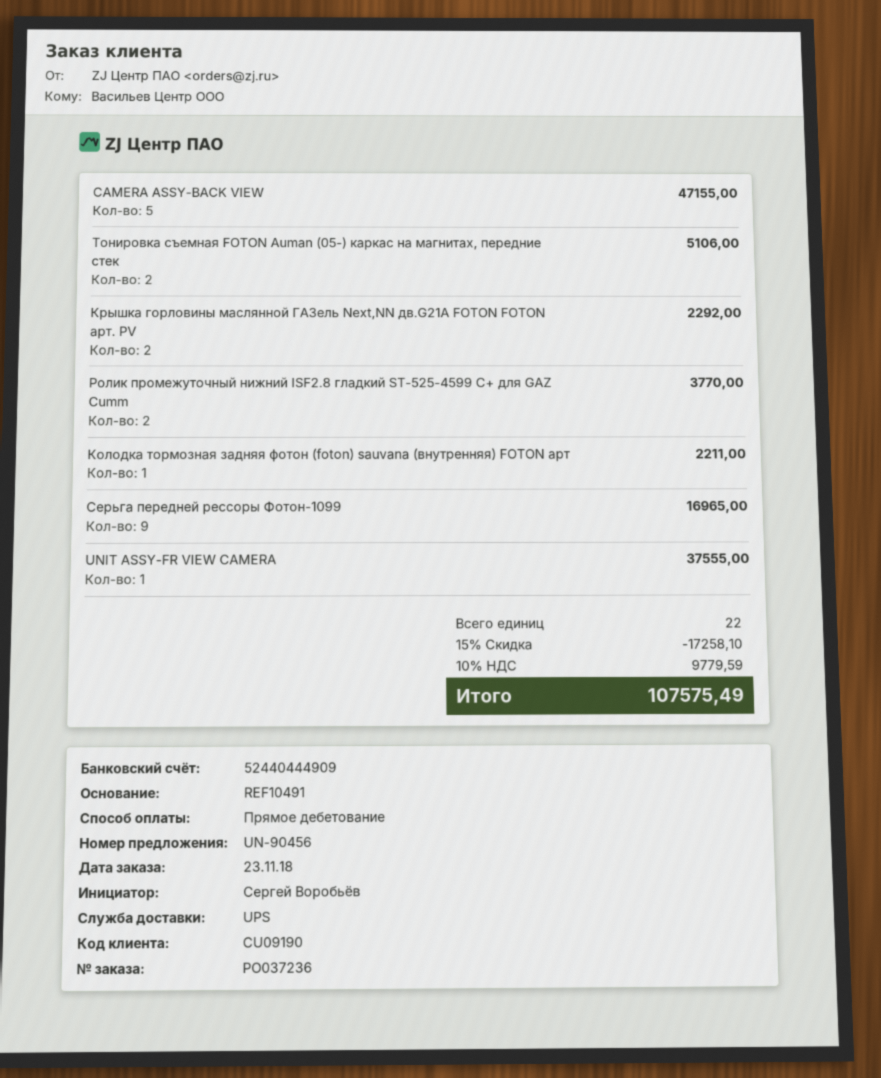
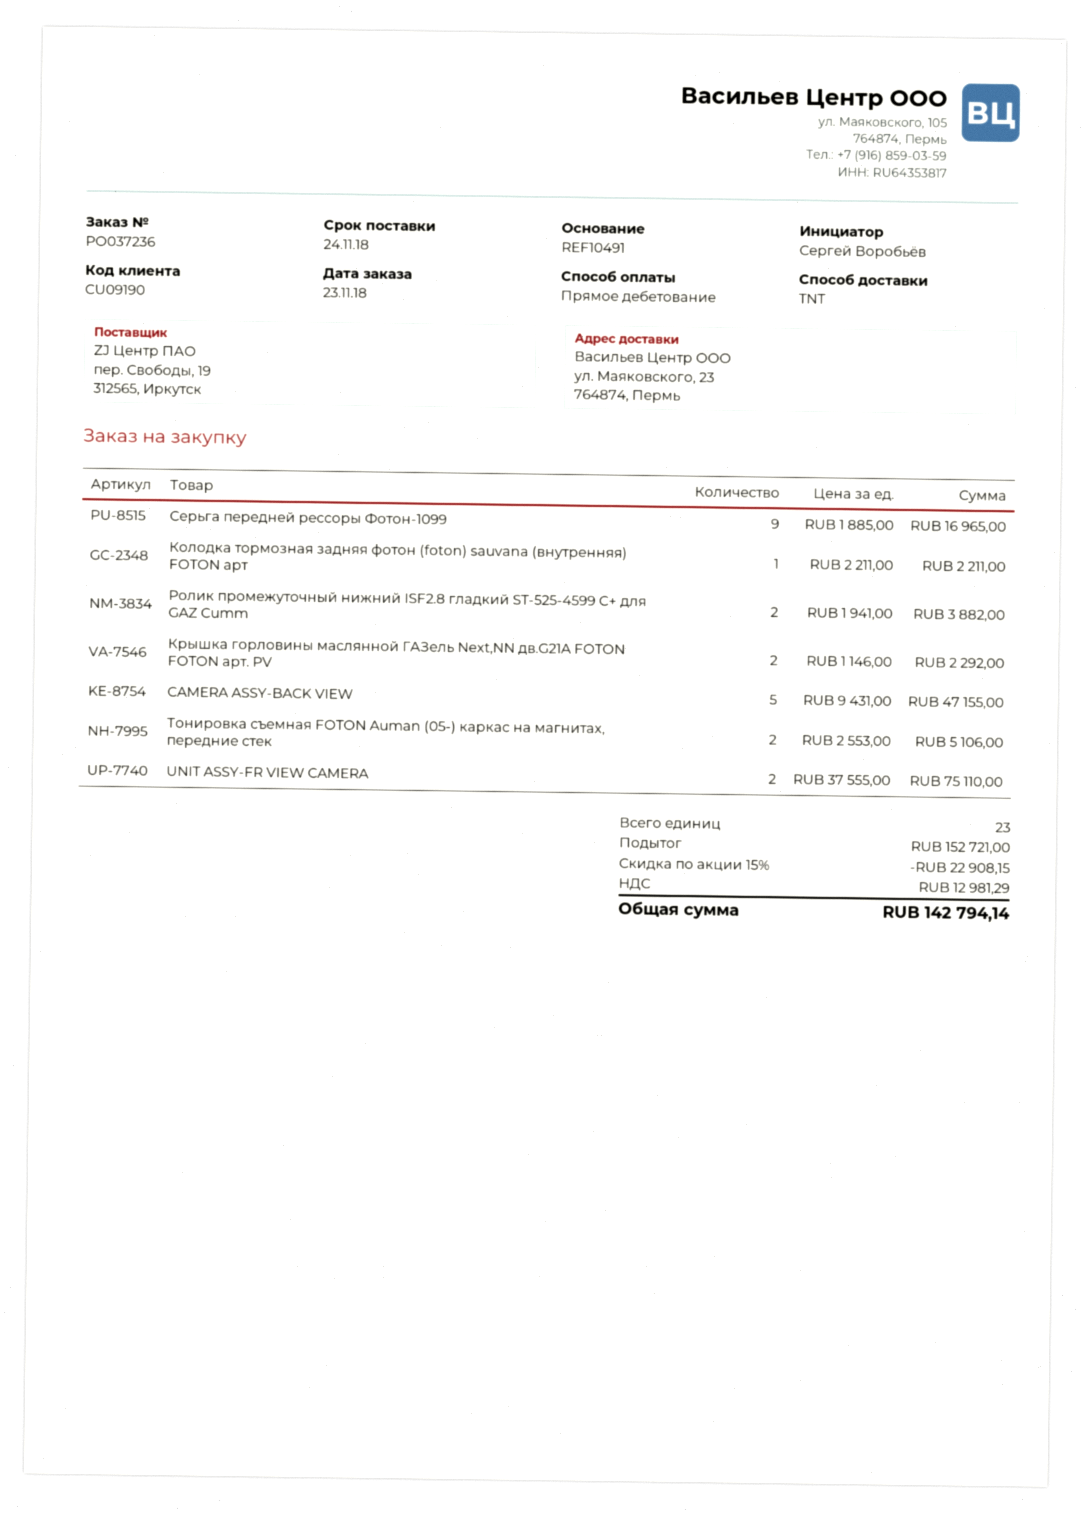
shipping method: UPS -> TNT
Ролик промежуточный нижний ISF2.8 гладкий ST-525-4599 C+ для GAZ Cumm: 2 for 3770.00 -> 2 for 3882.00
UNIT ASSY-FR VIEW CAMERA: 1 for 37555.00 -> 2 for 75110.00
total quantity: 22 -> 23
discount: 15% = 17258.10 -> 15% = 22908.15
tax: 9779.59 -> 12981.29
total: 107575.49 -> 142794.14

